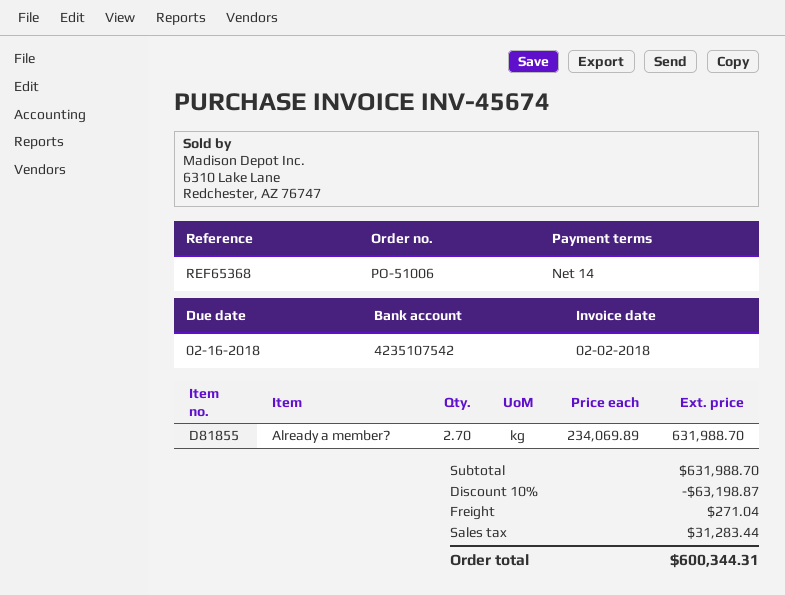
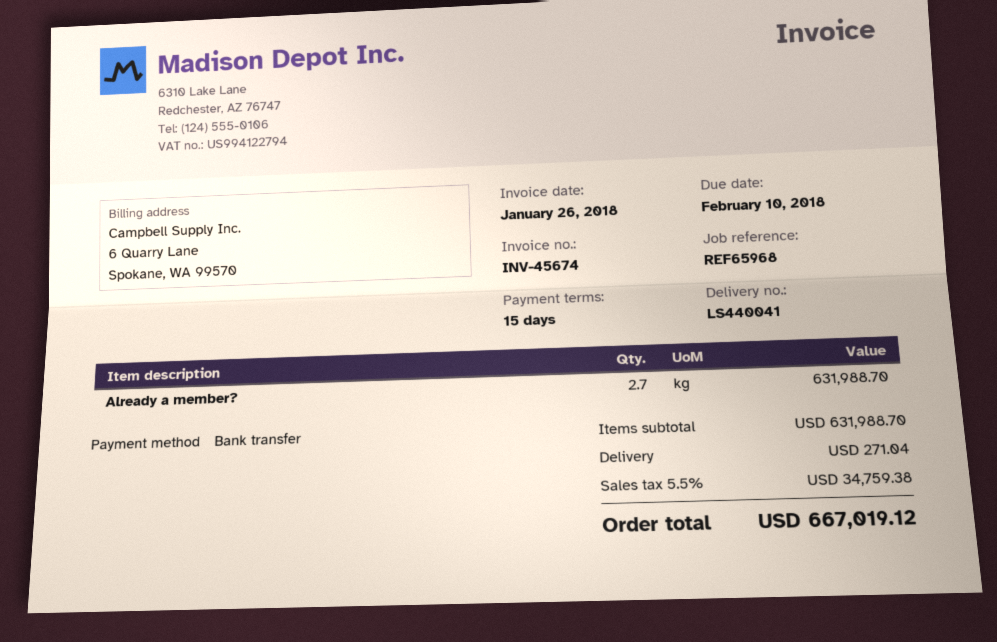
invoice date: 2018-02-02 -> 2018-01-26
payment terms: 14 days -> 15 days
due date: 2018-02-16 -> 2018-02-10
reference: REF65368 -> REF65968
discount: 10% = 63198.87 -> none
tax: 31283.44 -> 34759.38
total: 600344.31 -> 667019.12

